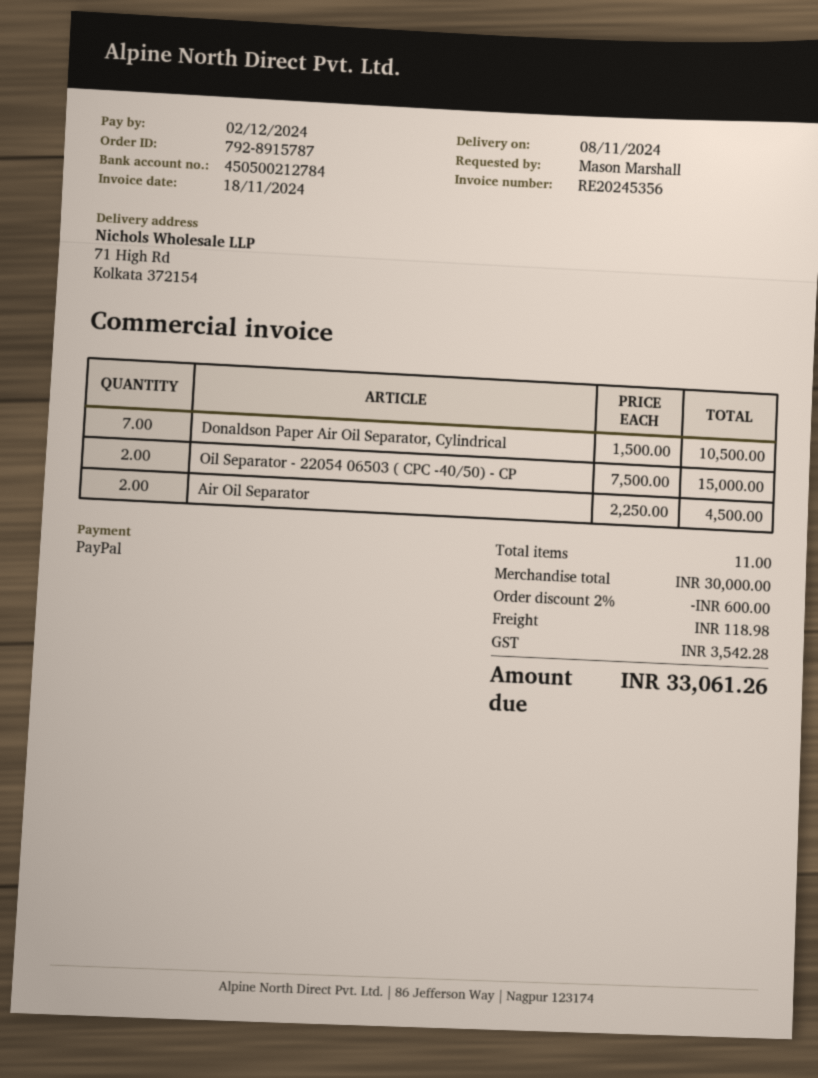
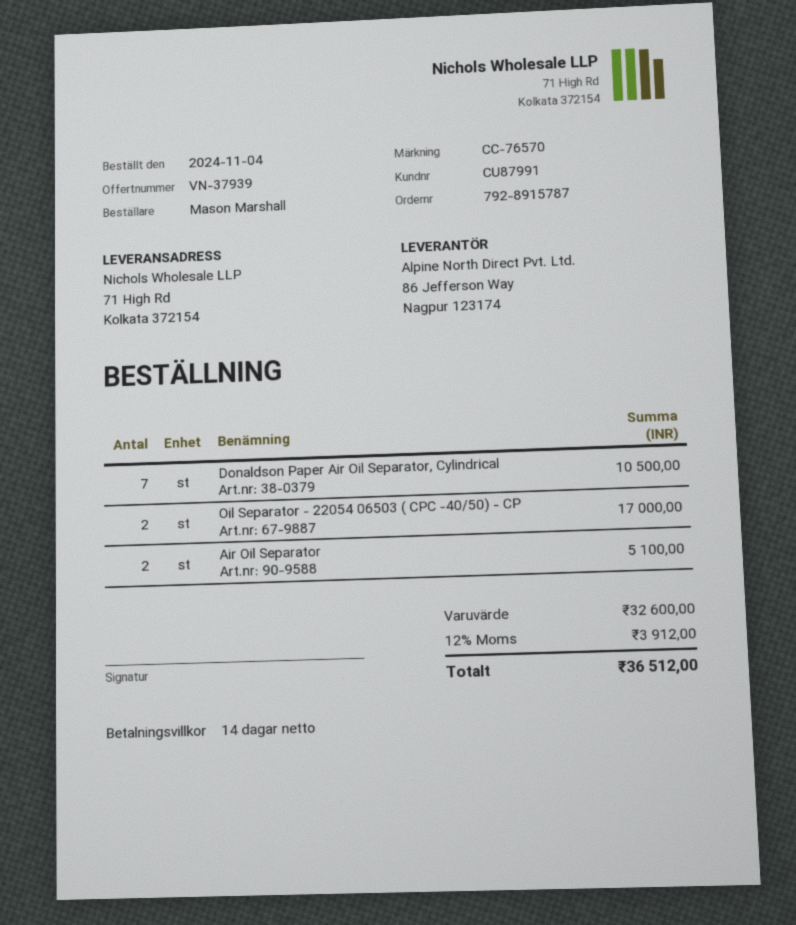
Oil Separator - 22054 06503 ( CPC -40/50) - CP: 2 for 15000.00 -> 2 for 17000.00
Air Oil Separator: 2 for 4500.00 -> 2 for 5100.00
subtotal: 30000.00 -> 32600.00
discount: 2% = 600.00 -> none
shipping: 118.98 -> none
tax: 3542.28 -> 3912.00
total: 33061.26 -> 36512.00

